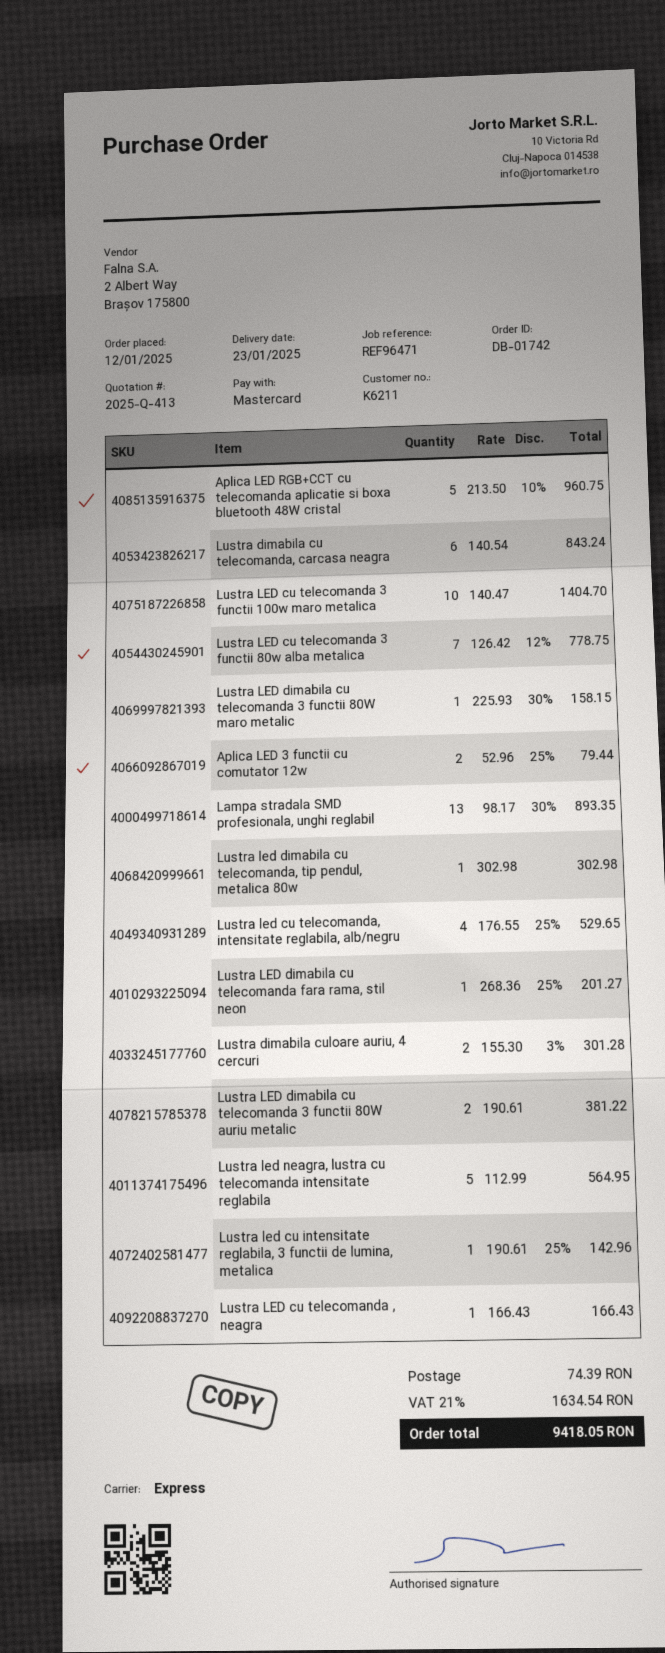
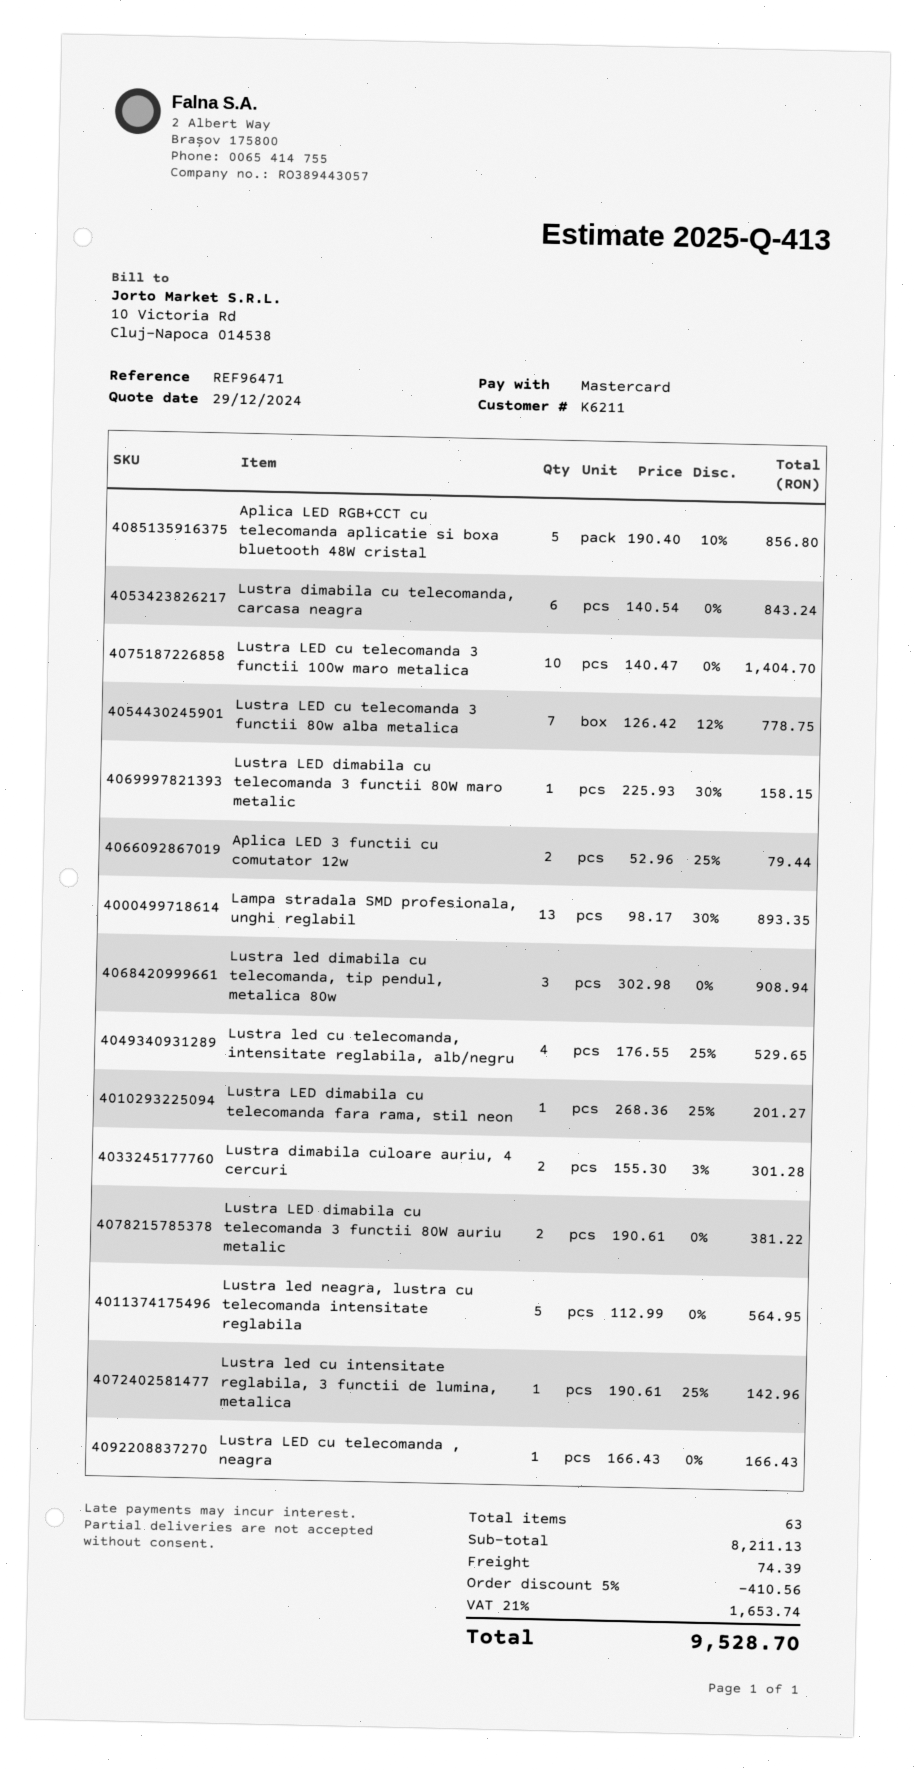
Aplica LED RGB+CCT cu telecomanda aplicatie si boxa bluetooth 48W cristal: 5 x 213.50 - 10% = 960.75 -> 5 x 190.40 - 10% = 856.80
Lustra led dimabila cu telecomanda, tip pendul, metalica 80w: 1 x 302.98 = 302.98 -> 3 x 302.98 = 908.94
discount: none -> 5% = 410.56
tax: 21% = 1634.54 -> 21% = 1653.74
total: 9418.05 -> 9528.70

